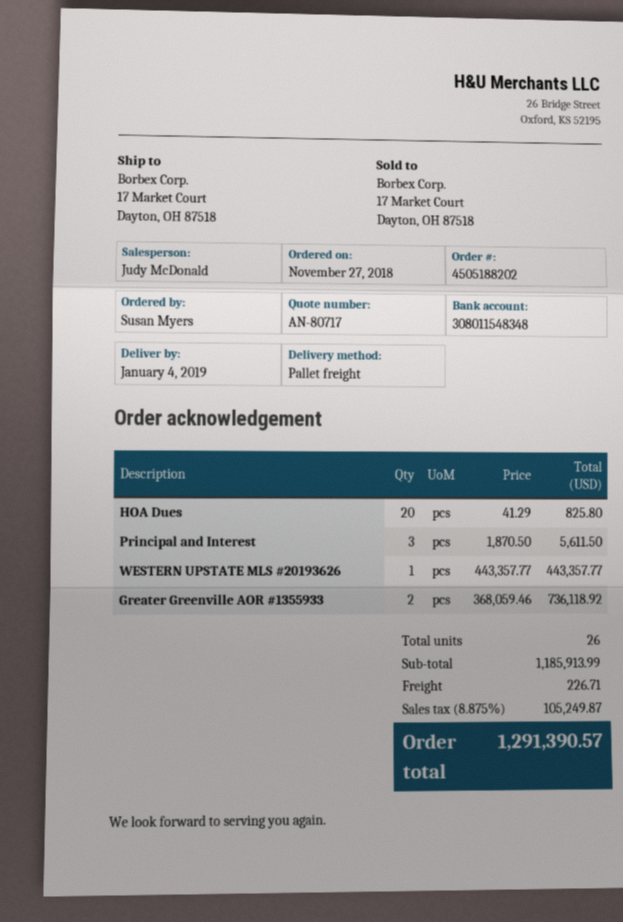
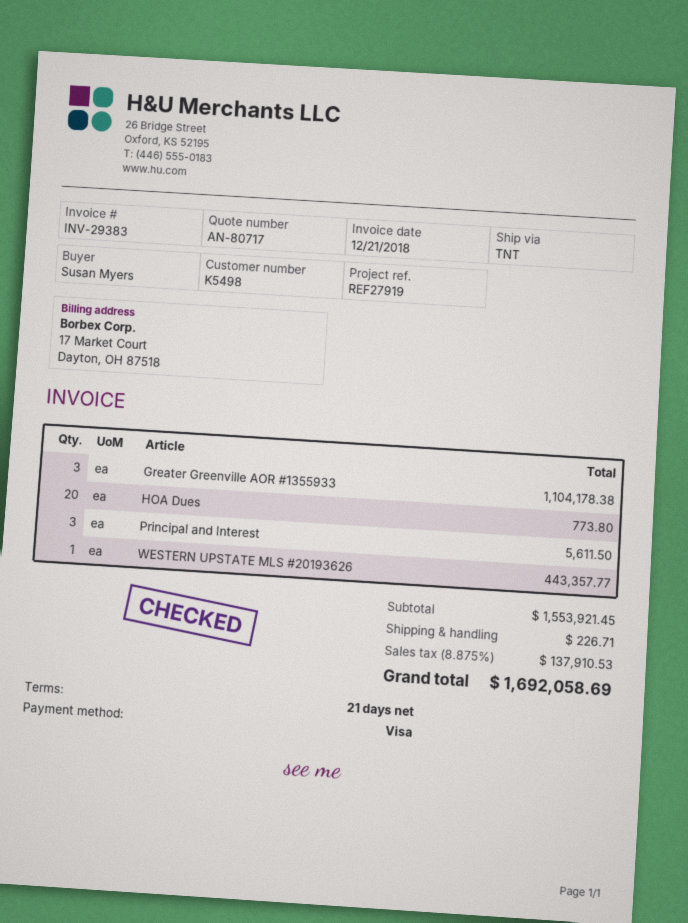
shipping method: pallet freight -> TNT
HOA Dues: 20 for 825.80 -> 20 for 773.80
Greater Greenville AOR #1355933: 2 for 736118.92 -> 3 for 1104178.38
subtotal: 1185913.99 -> 1553921.45
tax: 8.875% = 105249.87 -> 8.875% = 137910.53
total: 1291390.57 -> 1692058.69

